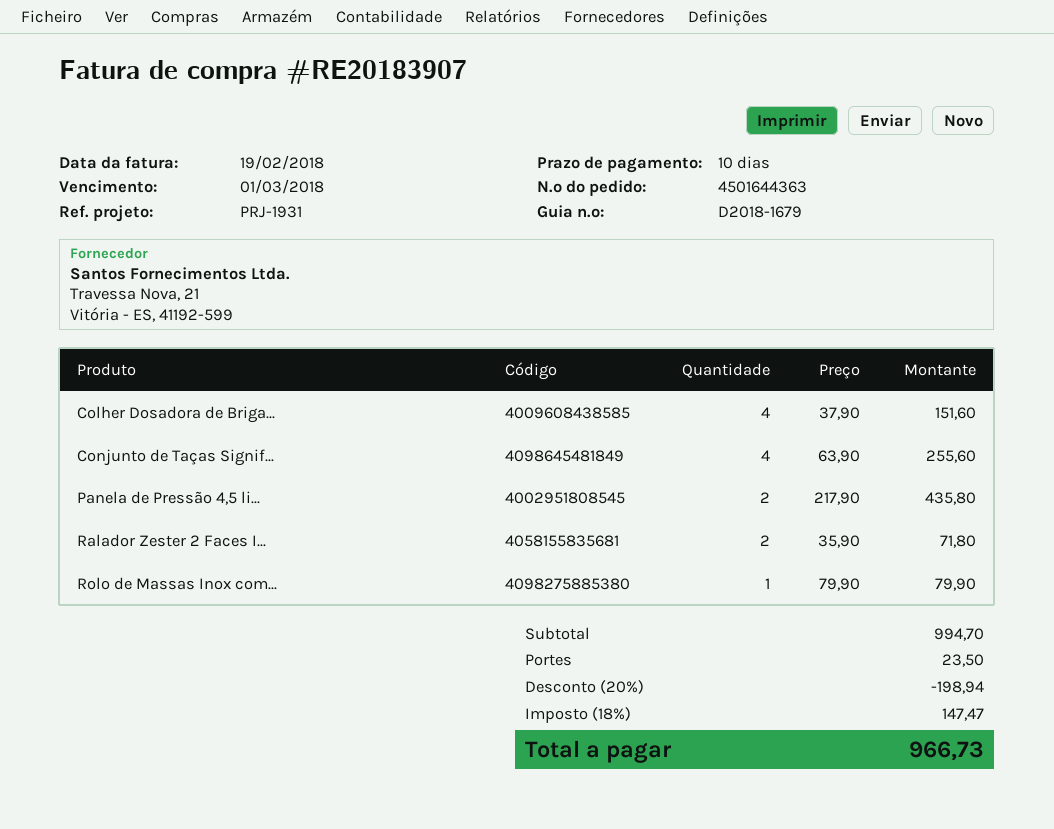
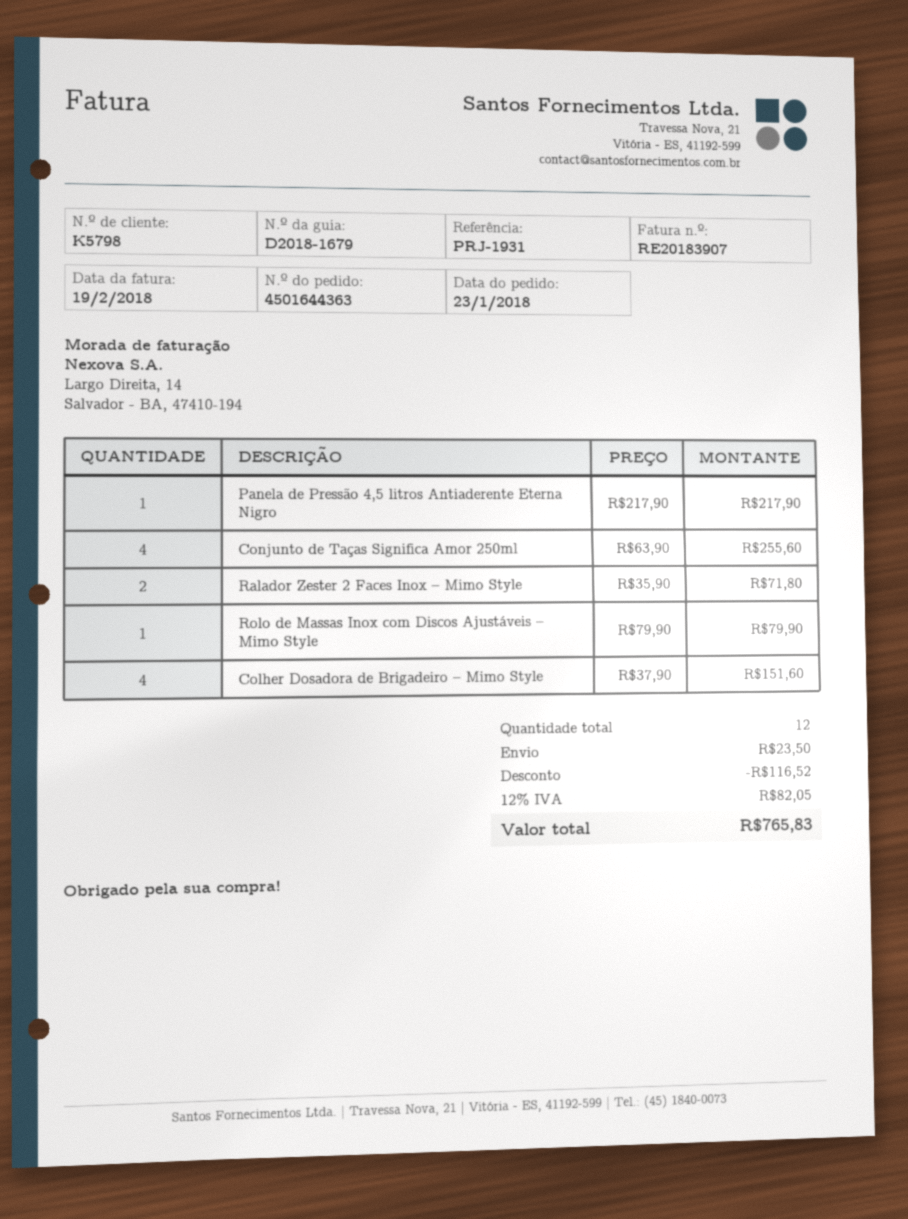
Panela de Pressão 4,5 li...: 2 x 217.90 = 435.80 -> 1 x 217.90 = 217.90
discount: 198.94 -> 116.52
tax: 18% = 147.47 -> 12% = 82.05
total: 966.73 -> 765.83

